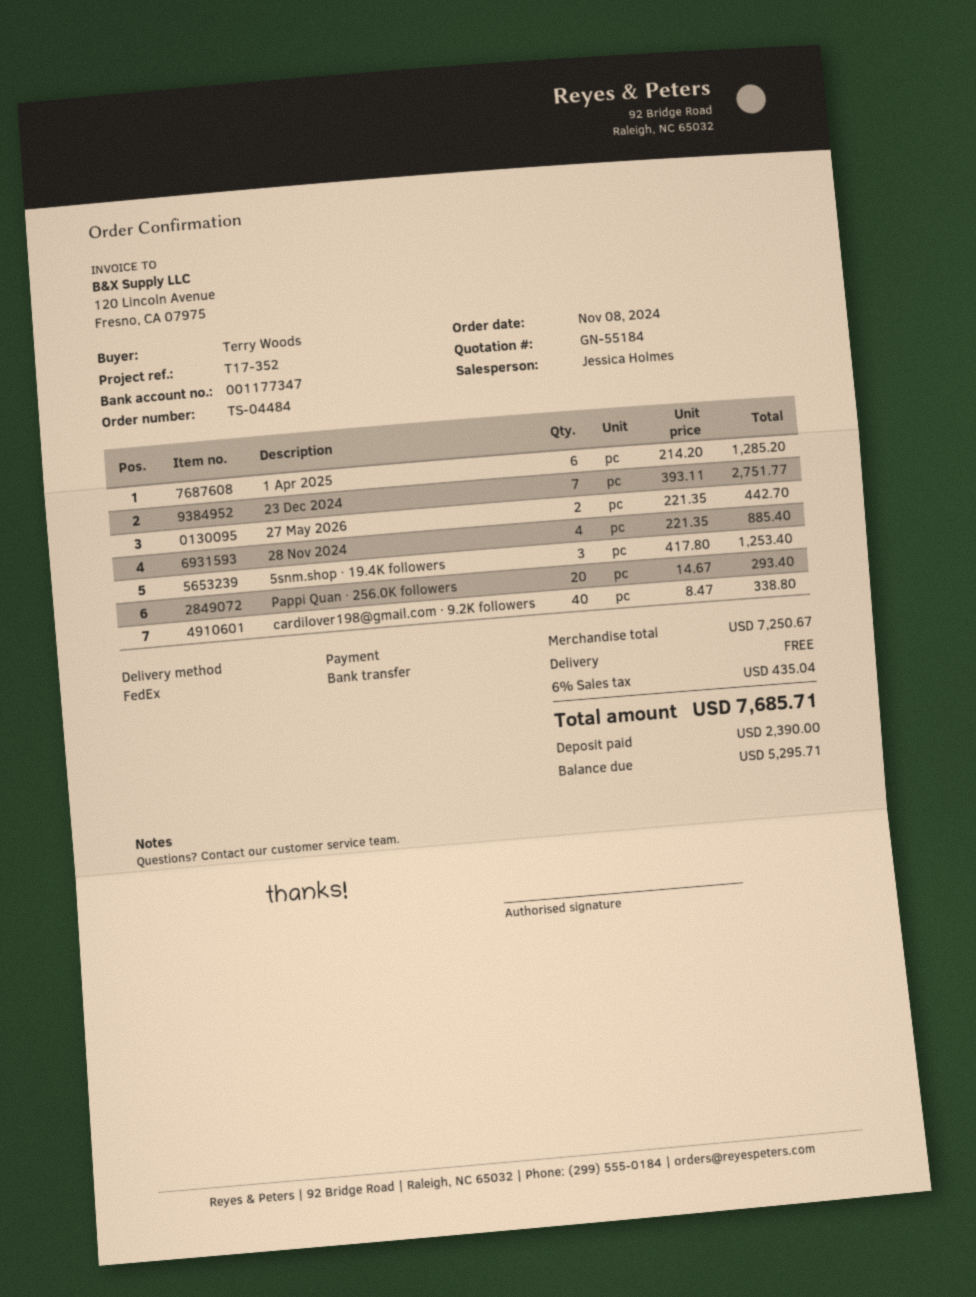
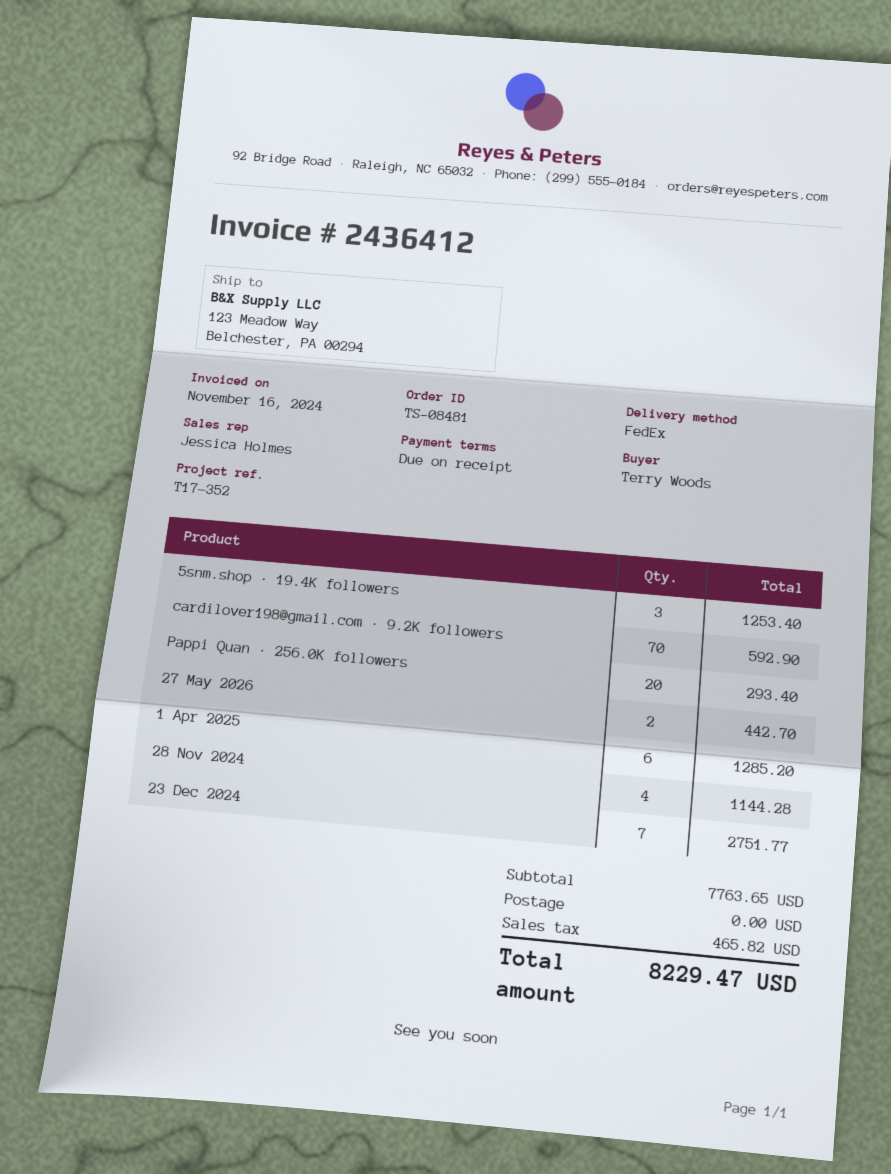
order number: TS-04484 -> TS-08481
28 Nov 2024: 4 for 885.40 -> 4 for 1144.28
cardilover198@gmail.com · 9.2K followers: 40 for 338.80 -> 70 for 592.90
subtotal: 7250.67 -> 7763.65
tax: 435.04 -> 465.82
total: 7685.71 -> 8229.47

